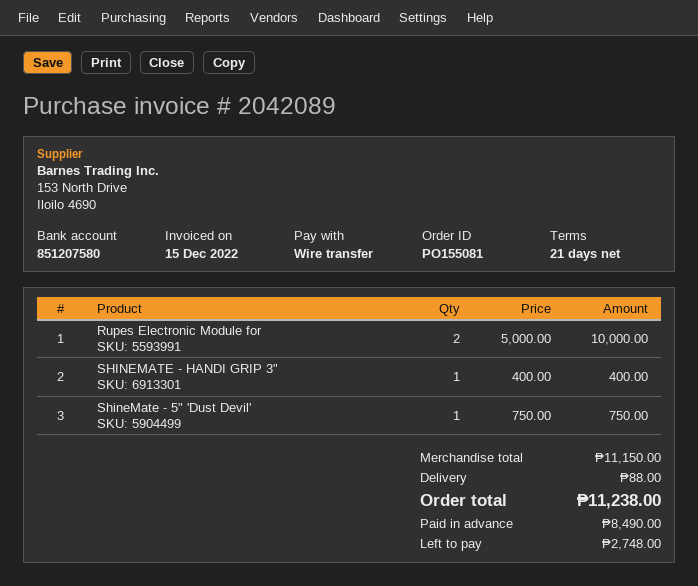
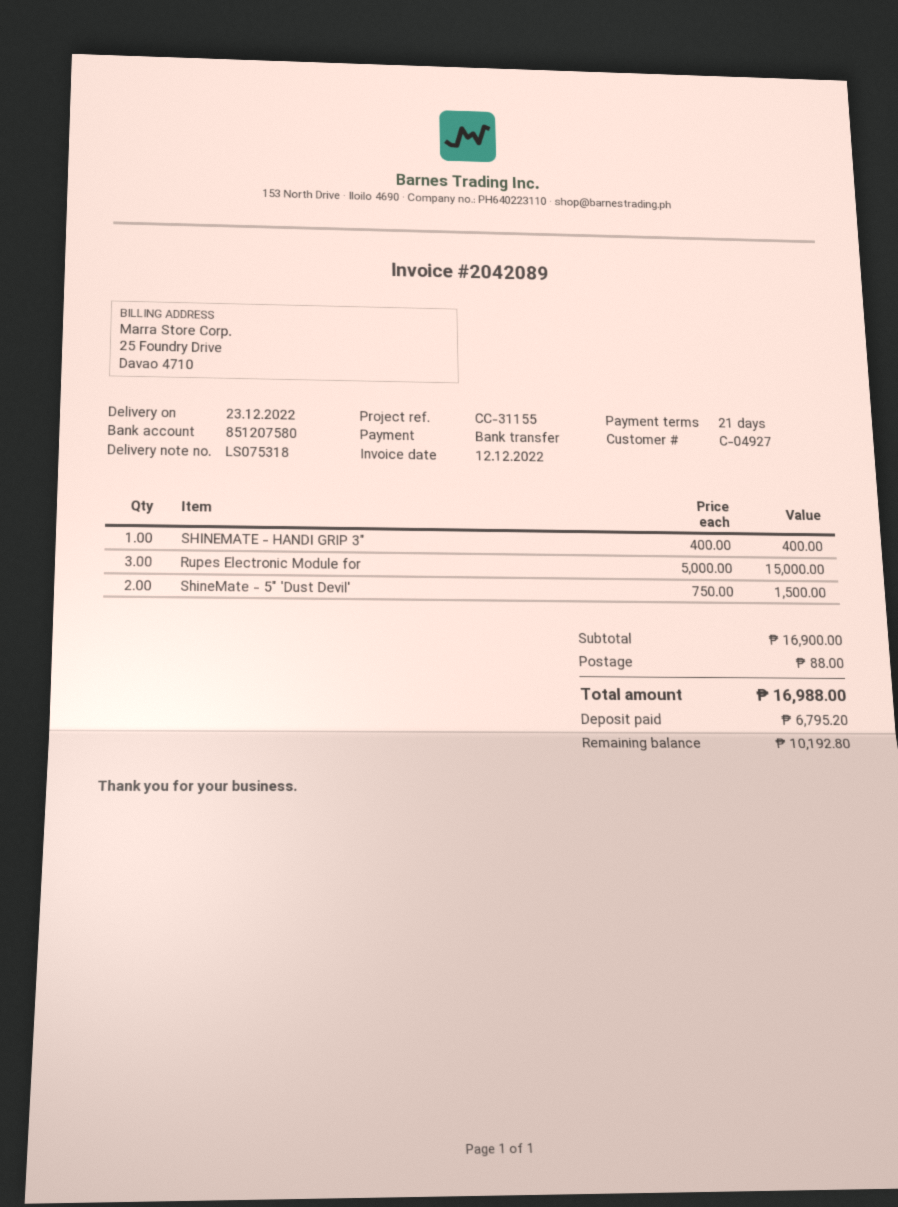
invoice date: 2022-12-15 -> 2022-12-12
Rupes Electronic Module for: 2 x 5000.00 = 10000.00 -> 3 x 5000.00 = 15000.00
ShineMate - 5" 'Dust Devil': 1 x 750.00 = 750.00 -> 2 x 750.00 = 1500.00
subtotal: 11150.00 -> 16900.00
total: 11238.00 -> 16988.00
deposit: 8490.00 -> 6795.20
balance: 2748.00 -> 10192.80

